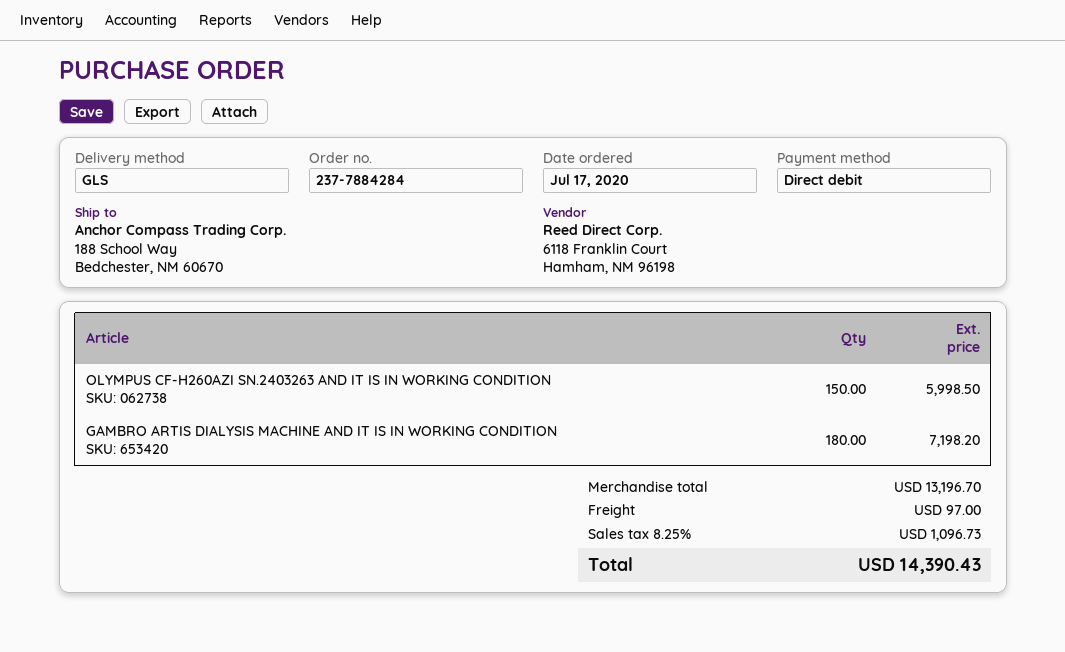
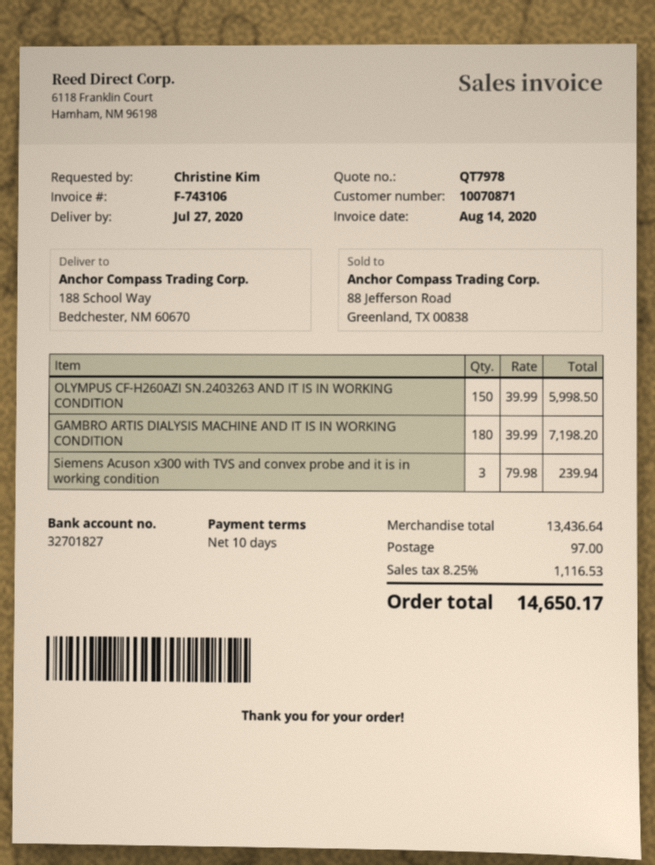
Siemens Acuson x300 with TVS and convex probe and it is in working condition: none -> 3 for 239.94
subtotal: 13196.70 -> 13436.64
tax: 8.25% = 1096.73 -> 8.25% = 1116.53
total: 14390.43 -> 14650.17

